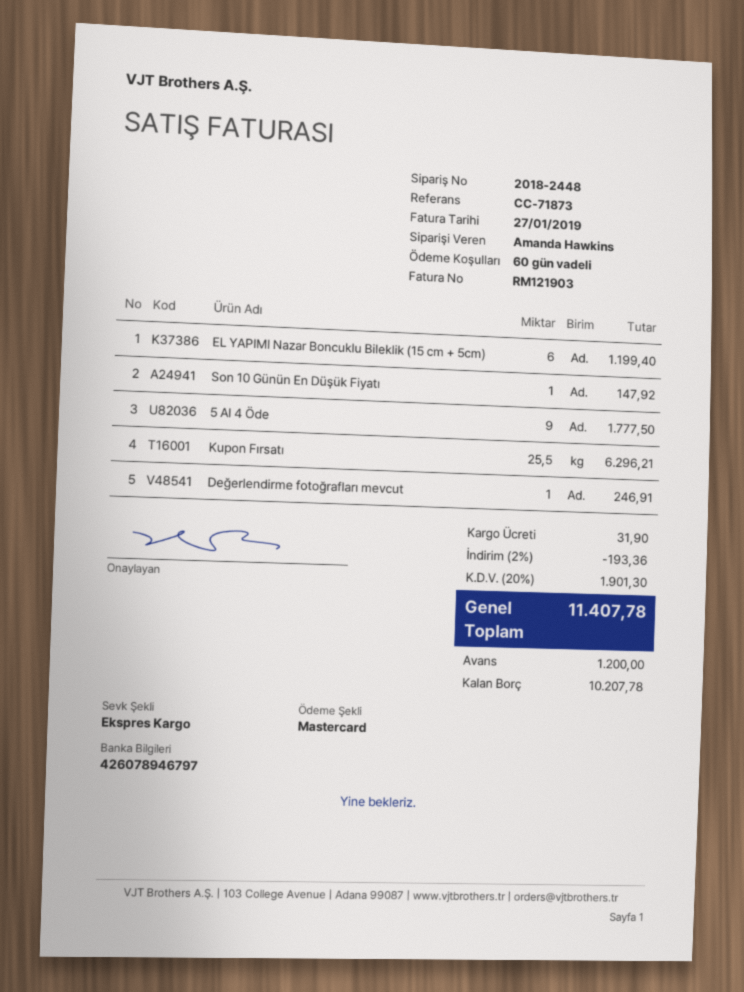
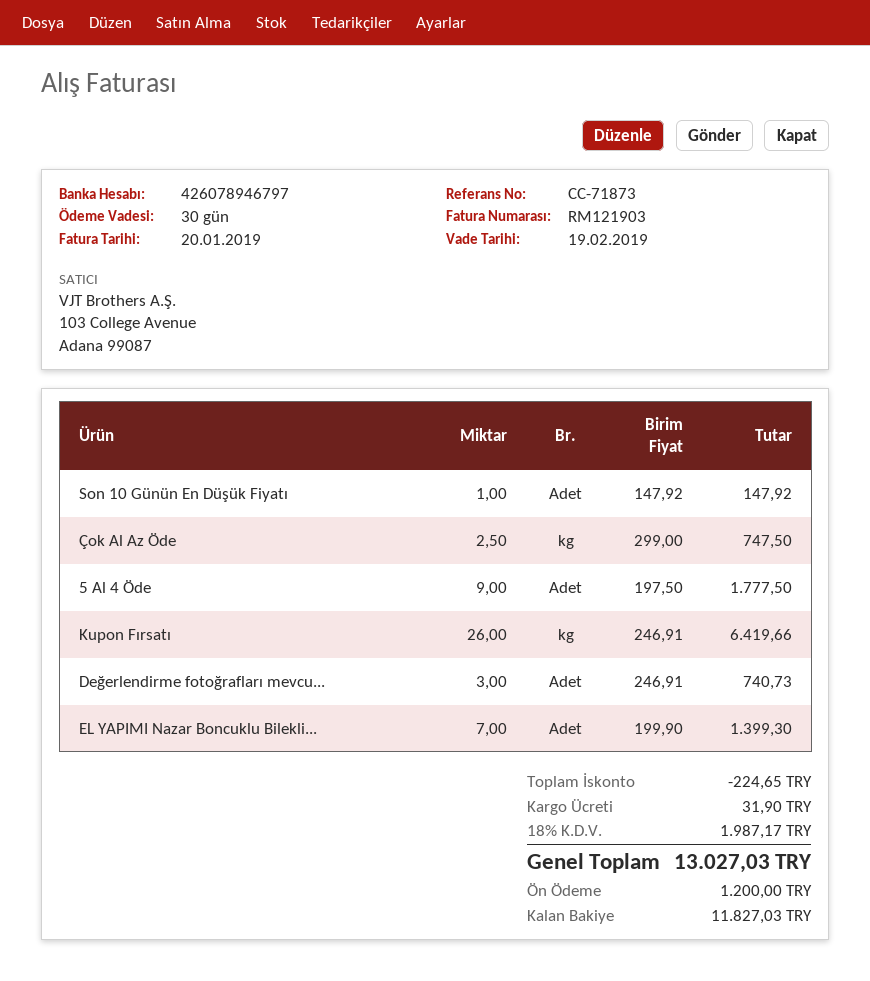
invoice date: 2019-01-27 -> 2019-01-20
payment terms: 60 days -> 30 days
EL YAPIMI Nazar Boncuklu Bileklik (15 cm + 5cm): 6 for 1199.40 -> 7 for 1399.30
Kupon Fırsatı: 25.5 for 6296.21 -> 26 for 6419.66
Değerlendirme fotoğrafları mevcut: 1 for 246.91 -> 3 for 740.73
Çok Al Az Öde: none -> 2.5 for 747.50
discount: 193.36 -> 224.65
tax: 20% = 1901.30 -> 18% = 1987.17
total: 11407.78 -> 13027.03
balance: 10207.78 -> 11827.03

